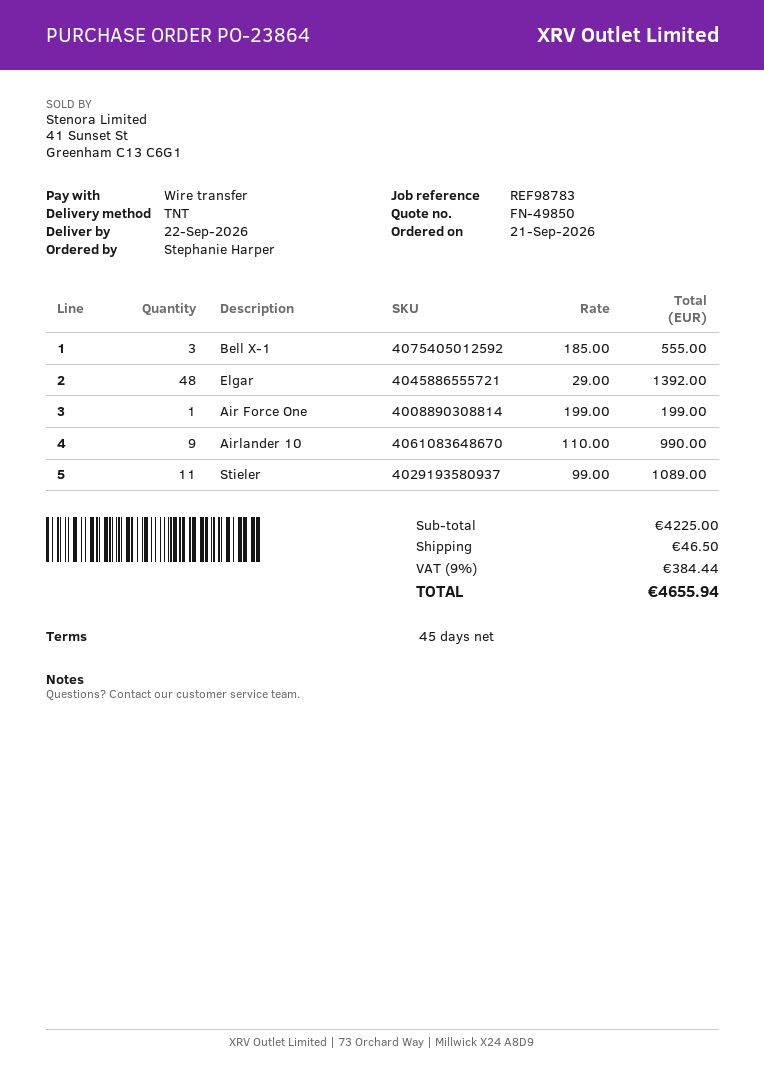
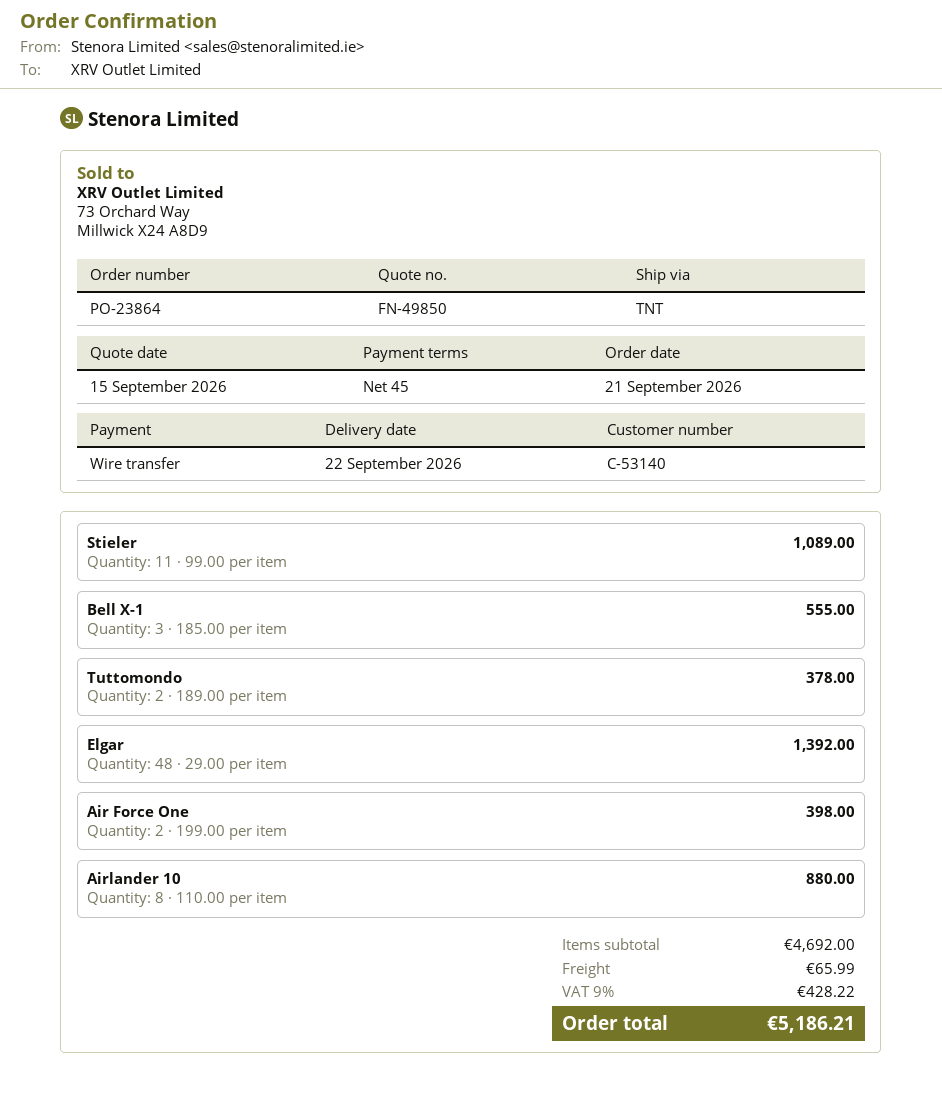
Air Force One: 1 x 199.00 = 199.00 -> 2 x 199.00 = 398.00
Airlander 10: 9 x 110.00 = 990.00 -> 8 x 110.00 = 880.00
Tuttomondo: none -> 2 x 189.00 = 378.00
subtotal: 4225.00 -> 4692.00
shipping: 46.50 -> 65.99
tax: 9% = 384.44 -> 9% = 428.22
total: 4655.94 -> 5186.21

